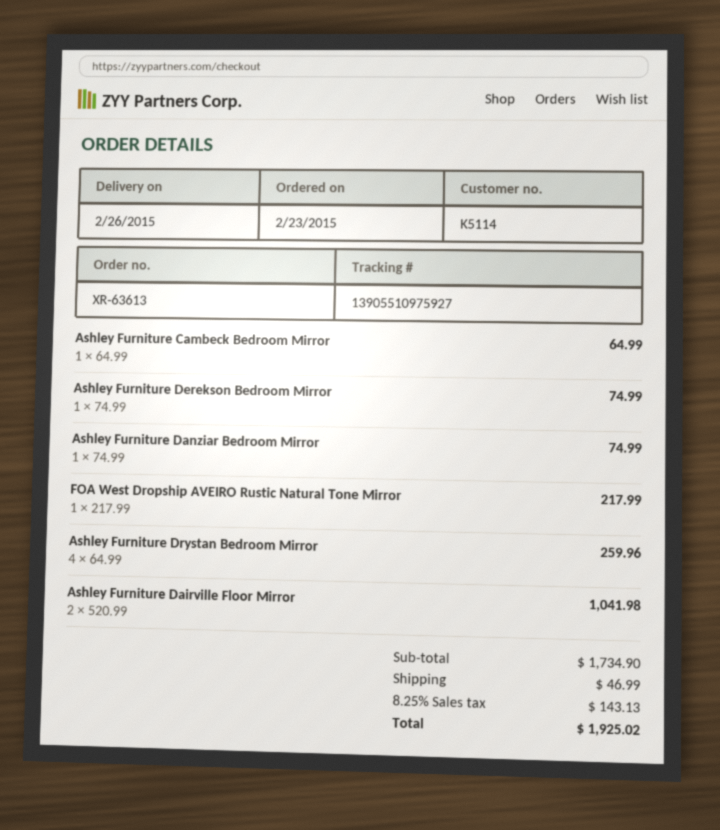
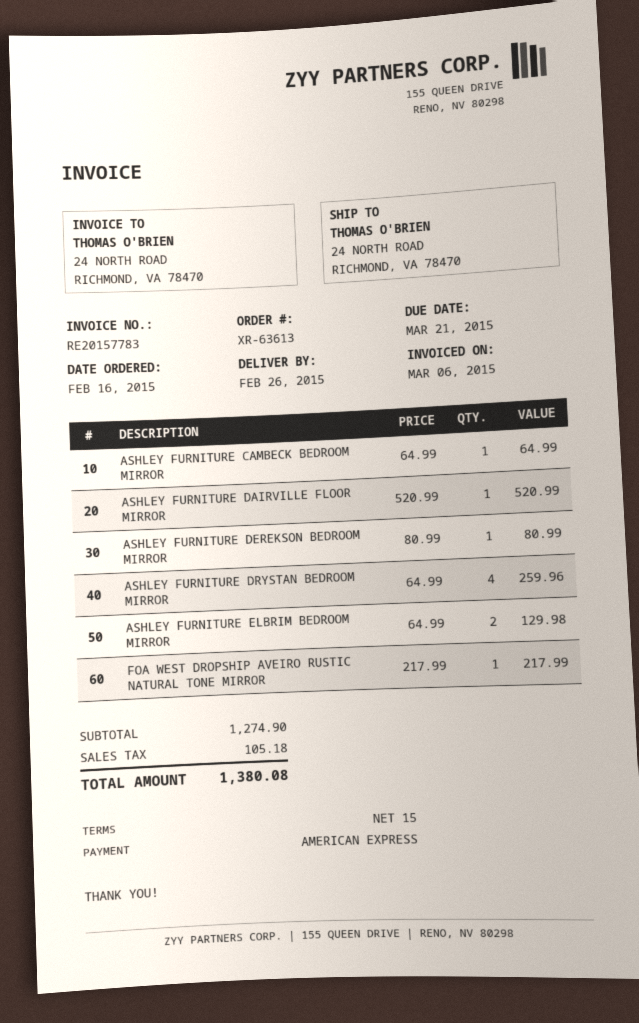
order date: 2015-02-23 -> 2015-02-16
Ashley Furniture Derekson Bedroom Mirror: 1 x 74.99 = 74.99 -> 1 x 80.99 = 80.99
Ashley Furniture Danziar Bedroom Mirror: 1 x 74.99 = 74.99 -> none
Ashley Furniture Dairville Floor Mirror: 2 x 520.99 = 1041.98 -> 1 x 520.99 = 520.99
ASHLEY FURNITURE ELBRIM BEDROOM MIRROR: none -> 2 x 64.99 = 129.98
subtotal: 1734.90 -> 1274.90
shipping: 46.99 -> none
tax: 143.13 -> 105.18
total: 1925.02 -> 1380.08

